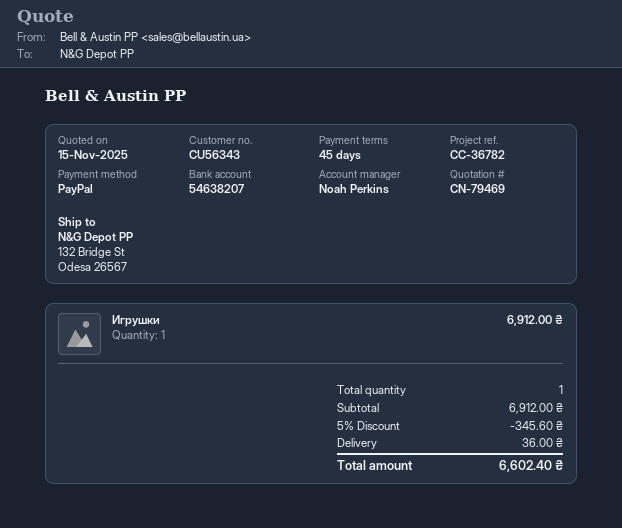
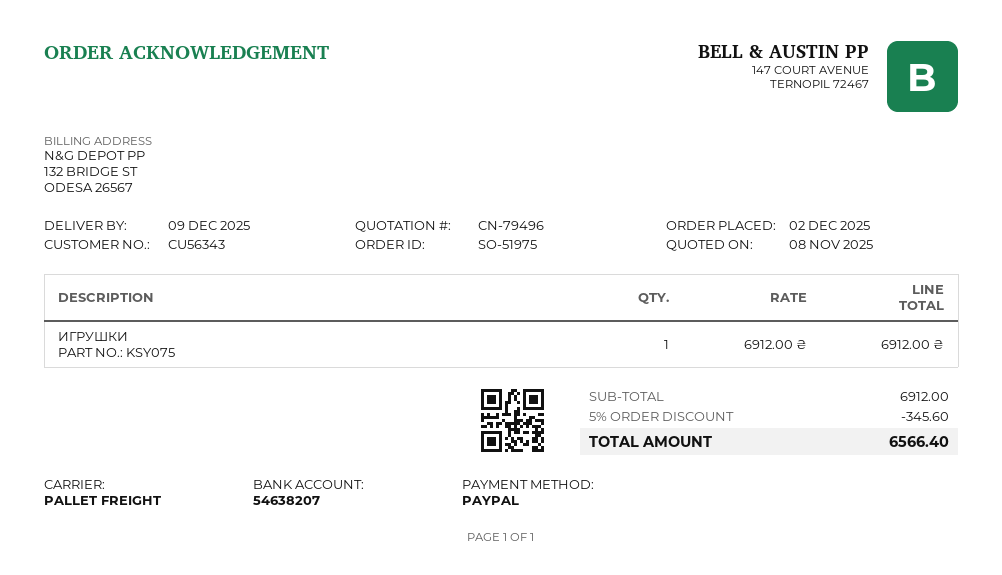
quote number: CN-79469 -> CN-79496
quote date: 2025-11-15 -> 2025-11-08
shipping: 36.00 -> none
total: 6602.40 -> 6566.40

